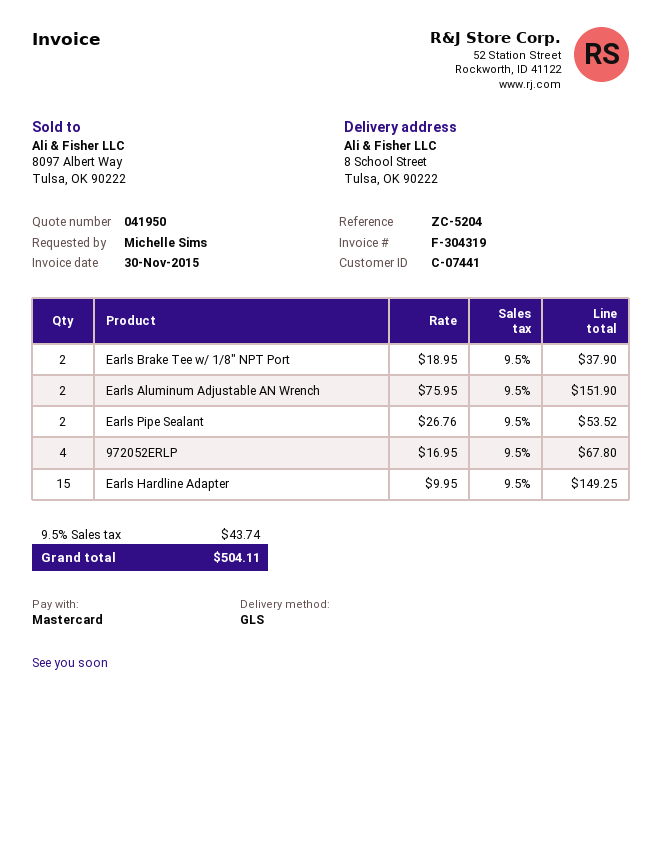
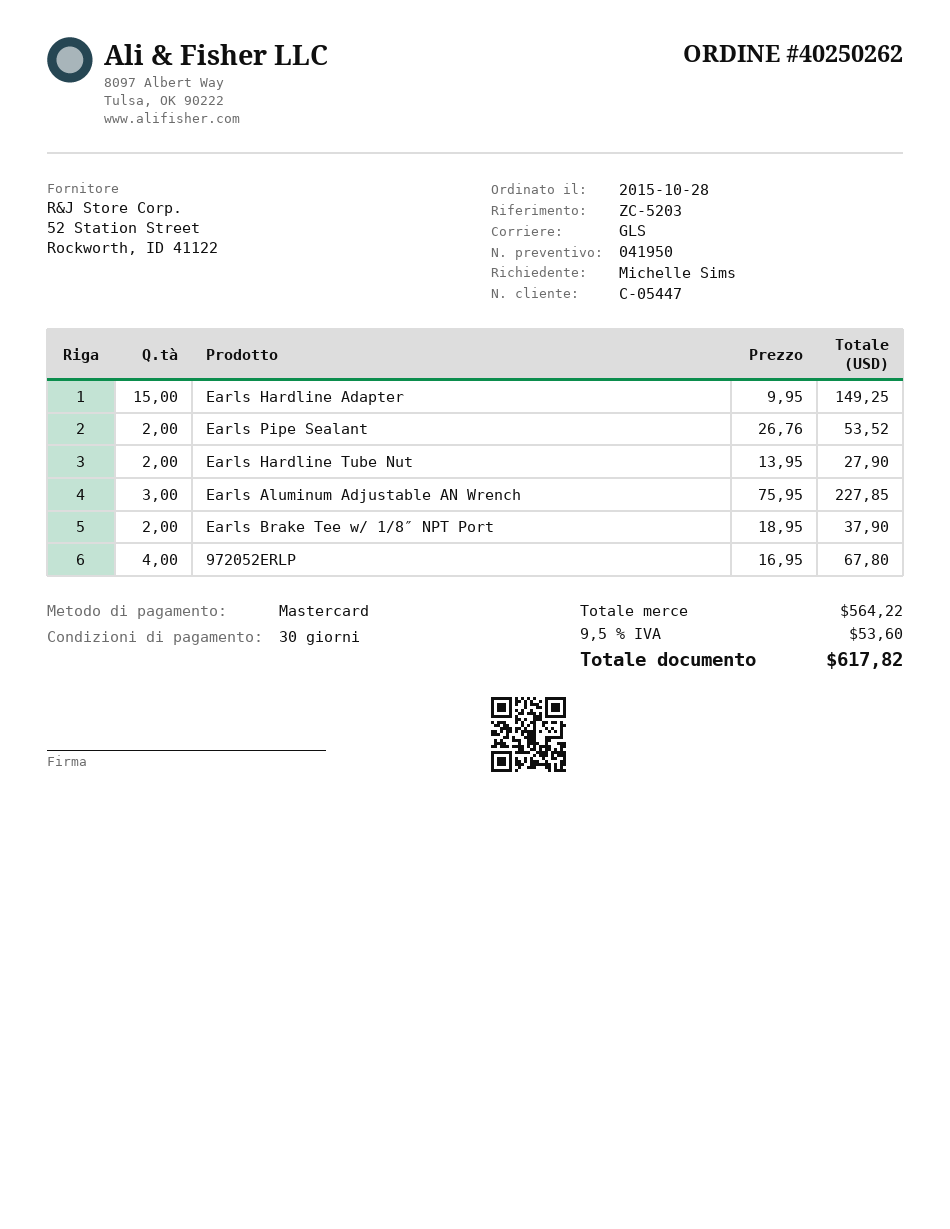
customer number: C-07441 -> C-05447
reference: ZC-5204 -> ZC-5203
Earls Aluminum Adjustable AN Wrench: 2 x 75.95 = 151.90 -> 3 x 75.95 = 227.85
Earls Hardline Tube Nut: none -> 2 x 13.95 = 27.90
tax: 9.5% = 43.74 -> 9.5% = 53.60
total: 504.11 -> 617.82

